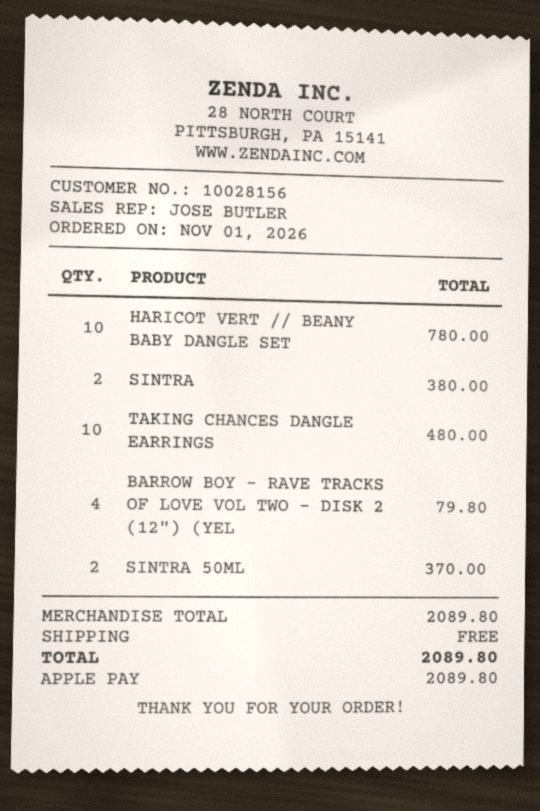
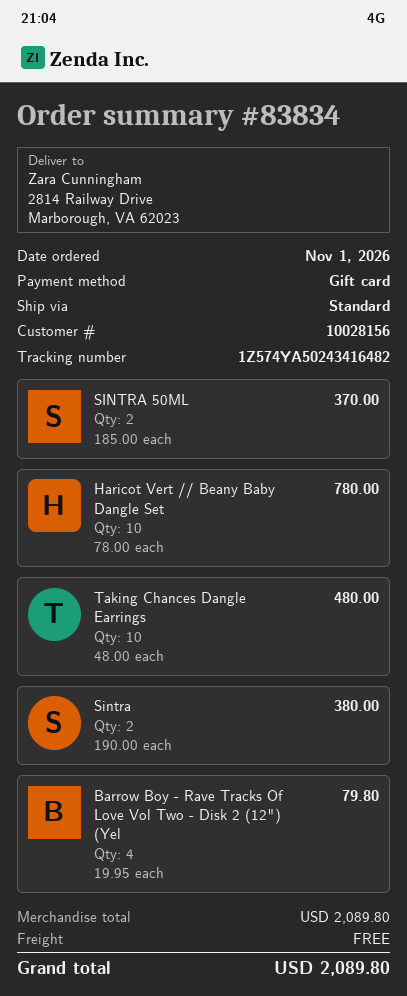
payment method: Apple Pay -> gift card

